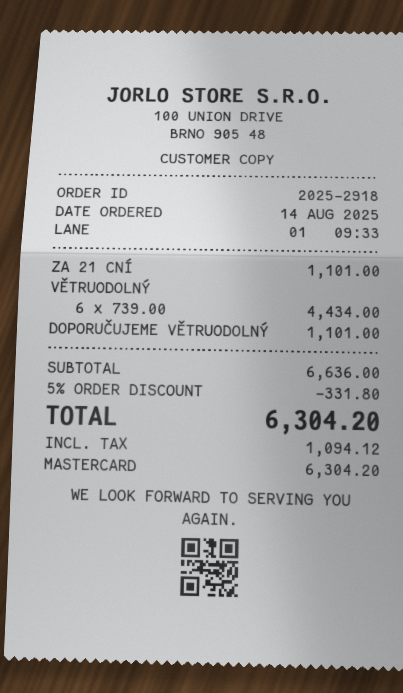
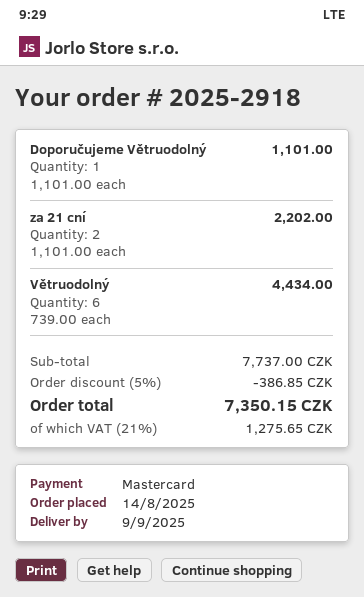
ZA 21 CNÍ: 1 x 1101.00 = 1101.00 -> 2 x 1101.00 = 2202.00
subtotal: 6636.00 -> 7737.00
discount: 5% = 331.80 -> 5% = 386.85
tax: 1094.12 -> 1275.65
total: 6304.20 -> 7350.15

